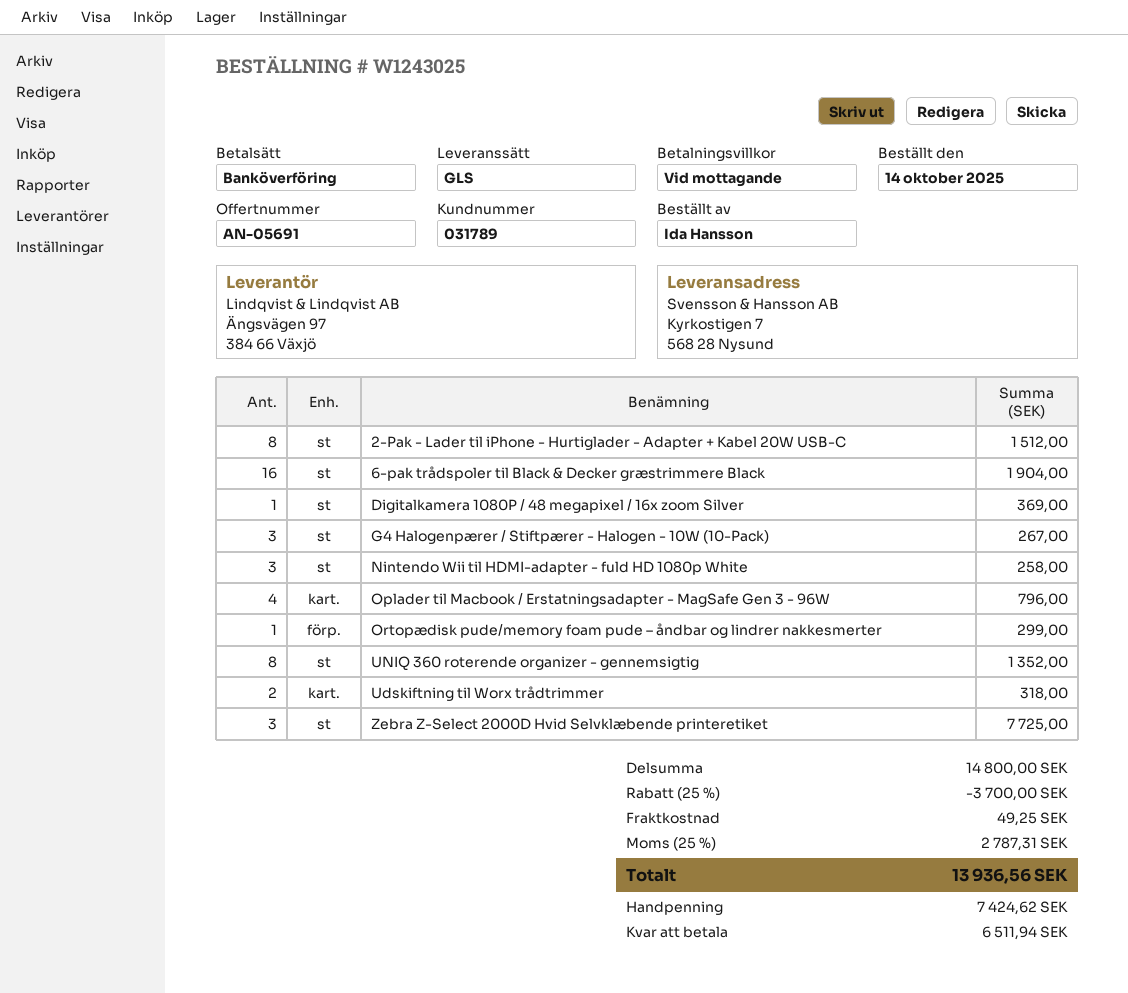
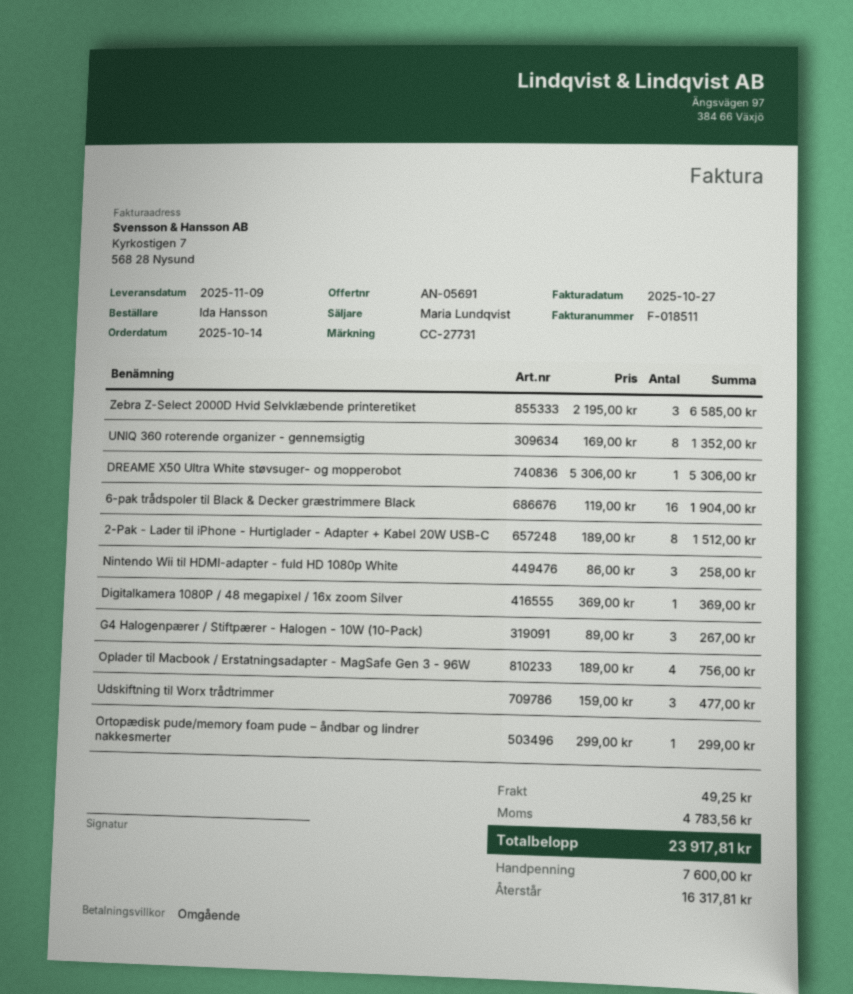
Oplader til Macbook / Erstatningsadapter - MagSafe Gen 3 - 96W: 4 for 796.00 -> 4 for 756.00
Udskiftning til Worx trådtrimmer: 2 for 318.00 -> 3 for 477.00
Zebra Z-Select 2000D Hvid Selvklæbende printeretiket: 3 for 7725.00 -> 3 for 6585.00
DREAME X50 Ultra White støvsuger- og mopperobot: none -> 1 for 5306.00
discount: 25% = 3700.00 -> none
tax: 2787.31 -> 4783.56
total: 13936.56 -> 23917.81
deposit: 7424.62 -> 7600.00
balance: 6511.94 -> 16317.81

